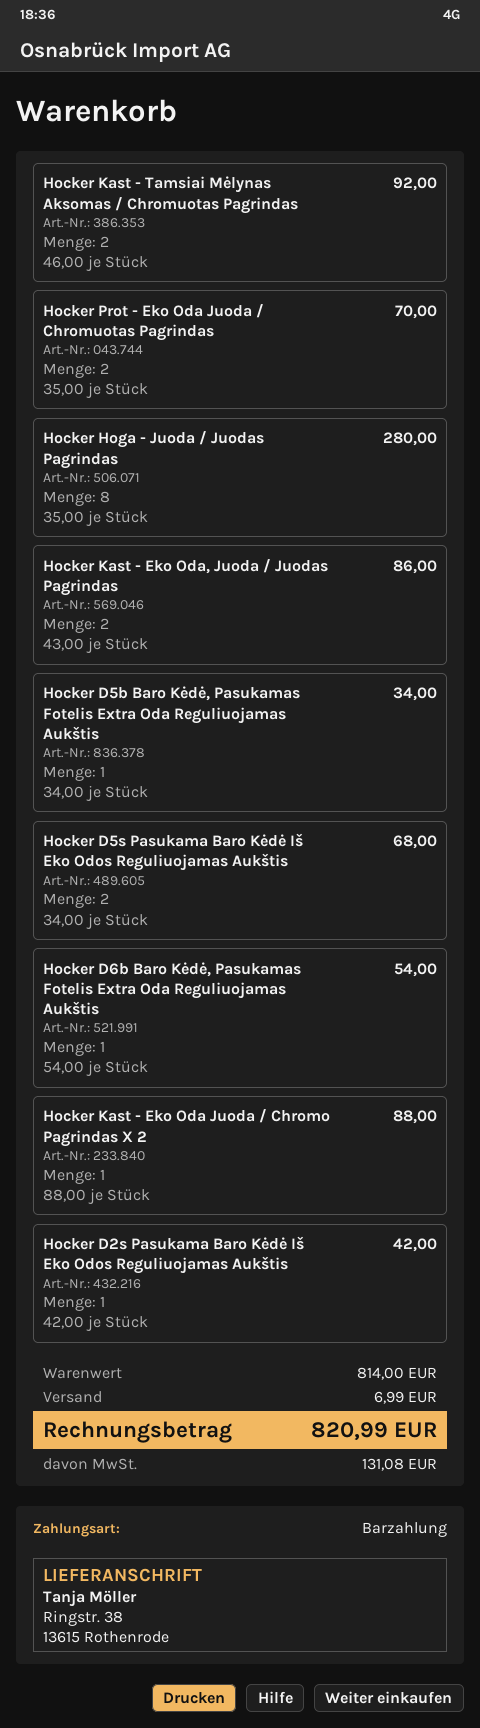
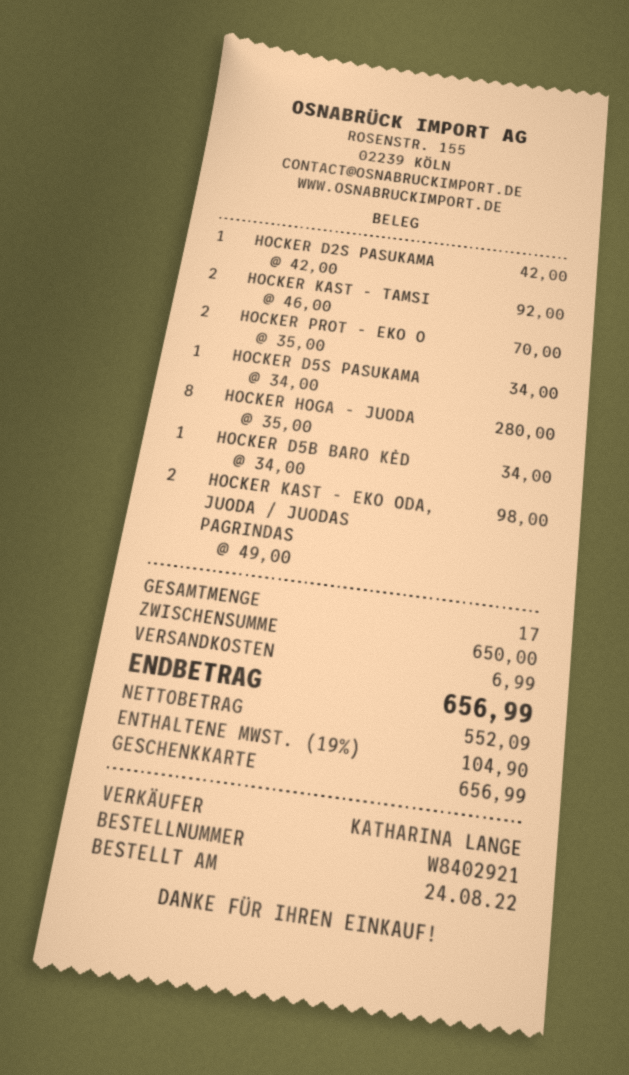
payment method: cash -> gift card
Hocker Kast - Eko Oda, Juoda / Juodas Pagrindas: 2 x 43.00 = 86.00 -> 2 x 49.00 = 98.00
Hocker D5s Pasukama Baro Kėdė Iš Eko Odos Reguliuojamas Aukštis: 2 x 34.00 = 68.00 -> 1 x 34.00 = 34.00
Hocker D6b Baro Kėdė, Pasukamas Fotelis Extra Oda Reguliuojamas Aukštis: 1 x 54.00 = 54.00 -> none
Hocker Kast - Eko Oda Juoda / Chromo Pagrindas X 2: 1 x 88.00 = 88.00 -> none
subtotal: 814.00 -> 650.00
tax: 131.08 -> 104.90
total: 820.99 -> 656.99

